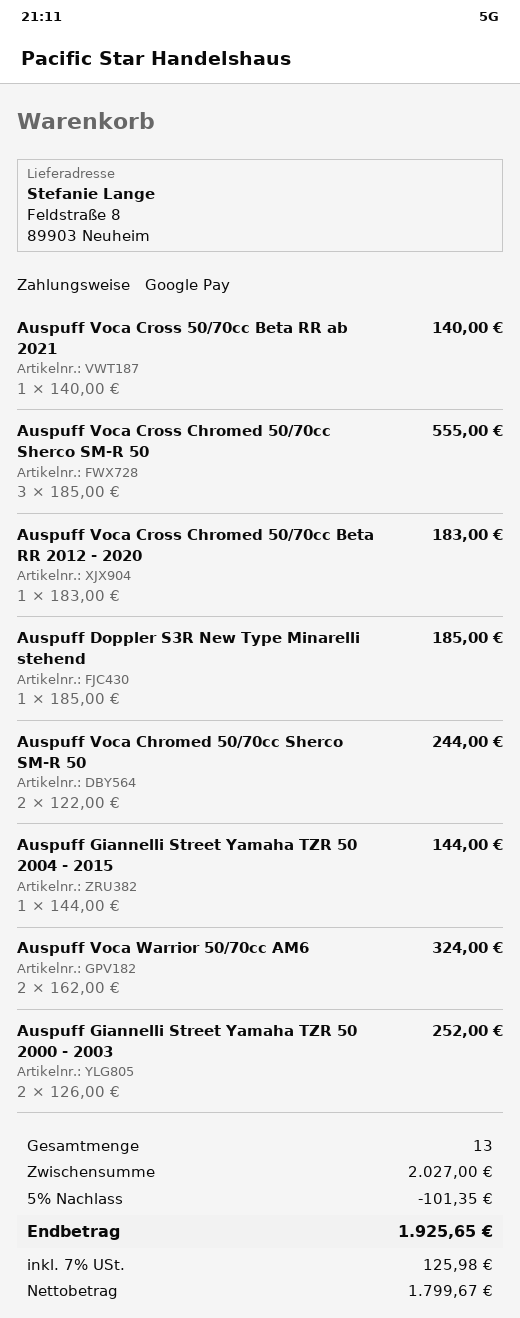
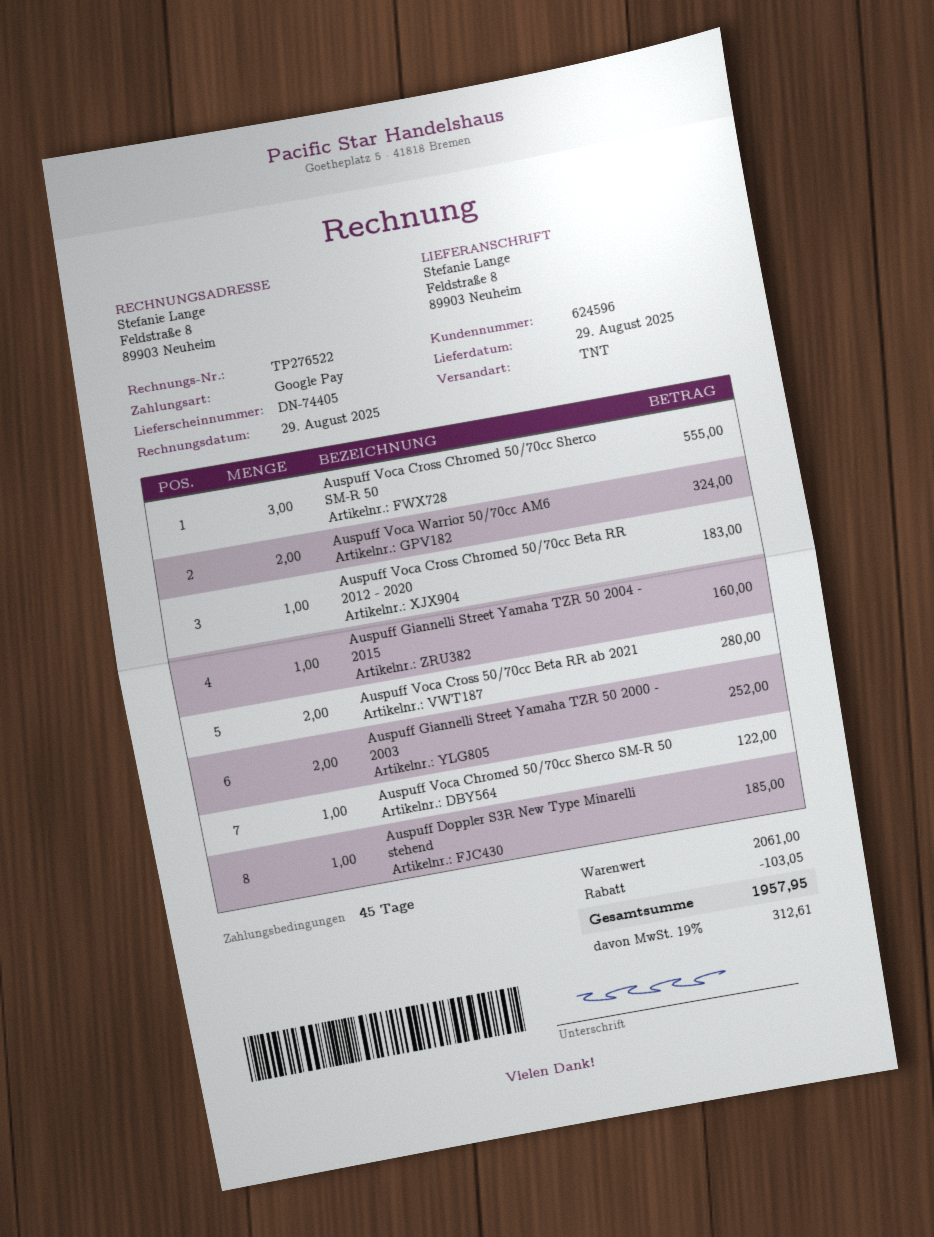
Auspuff Voca Cross 50/70cc Beta RR ab 2021: 1 for 140.00 -> 2 for 280.00
Auspuff Voca Chromed 50/70cc Sherco SM-R 50: 2 for 244.00 -> 1 for 122.00
Auspuff Giannelli Street Yamaha TZR 50 2004 - 2015: 1 for 144.00 -> 1 for 160.00
subtotal: 2027.00 -> 2061.00
discount: 101.35 -> 103.05
tax: 7% = 125.98 -> 19% = 312.61
total: 1925.65 -> 1957.95

